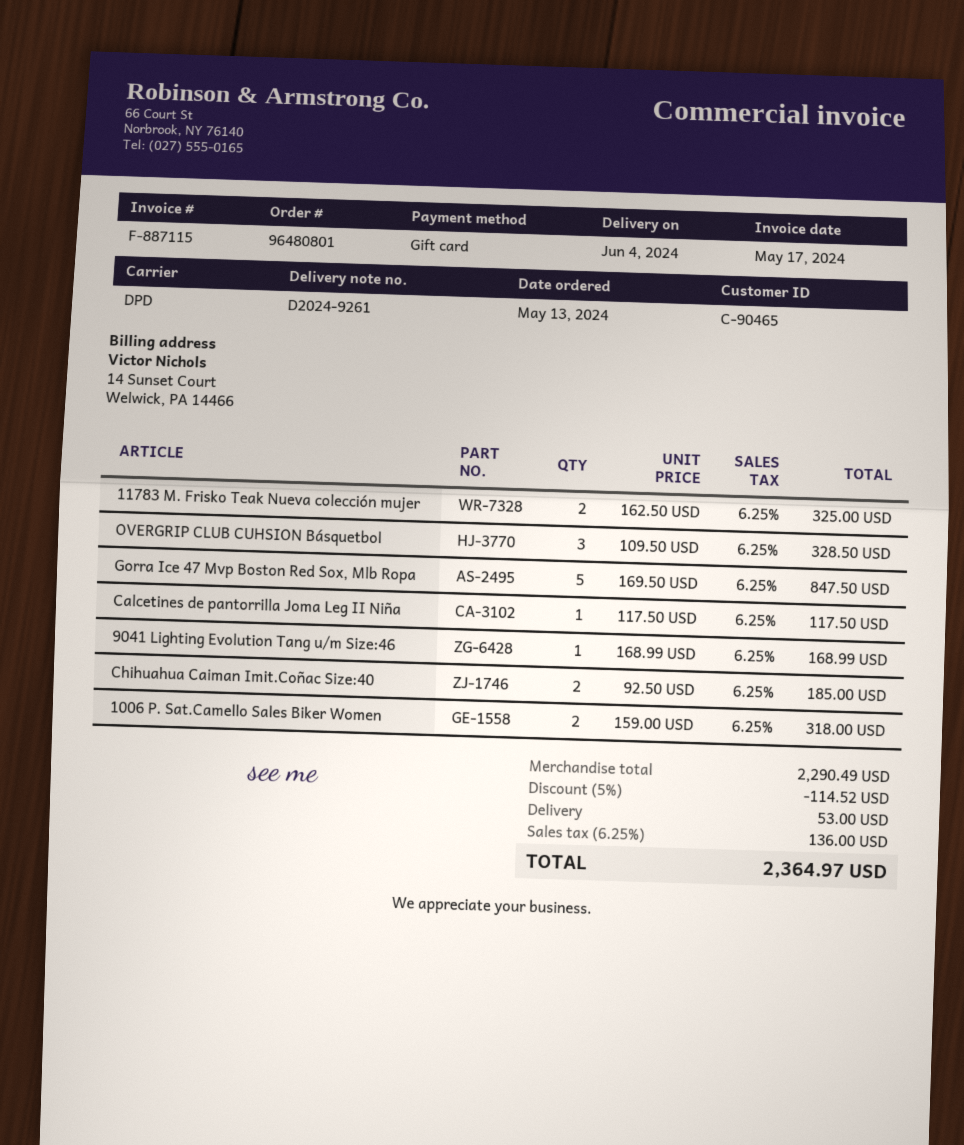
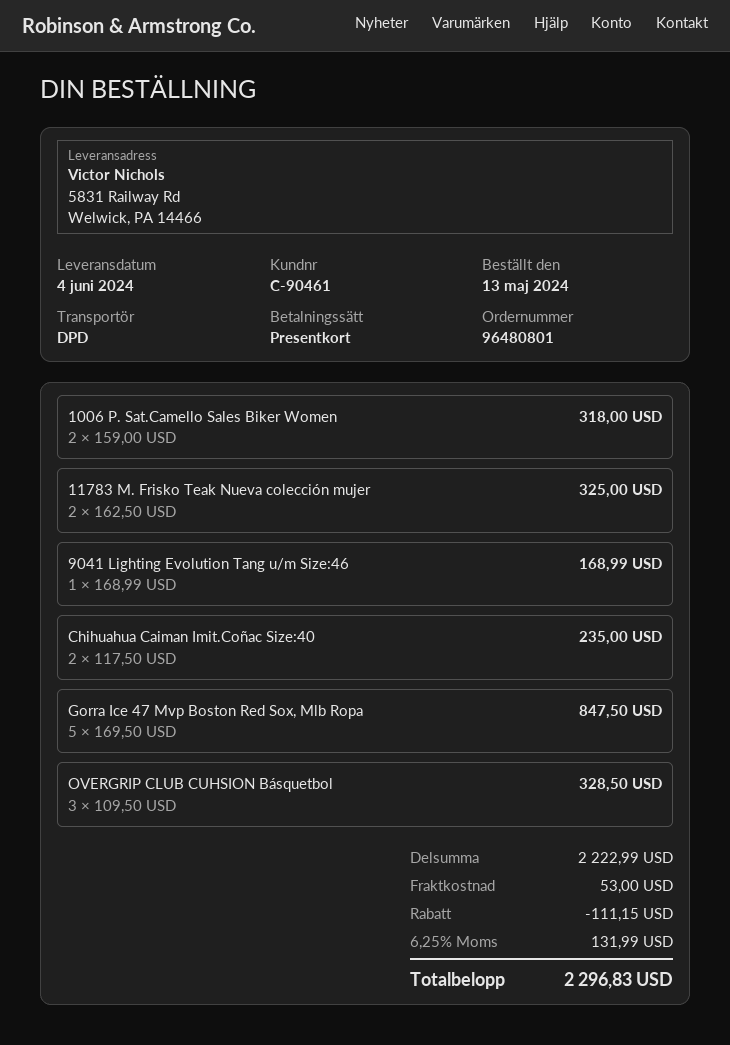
customer number: C-90465 -> C-90461
Calcetines de pantorrilla Joma Leg II Niña: 1 x 117.50 = 117.50 -> none
Chihuahua Caiman Imit.Coñac Size:40: 2 x 92.50 = 185.00 -> 2 x 117.50 = 235.00
subtotal: 2290.49 -> 2222.99
discount: 114.52 -> 111.15
tax: 6.25% = 136.00 -> 6.25% = 131.99
total: 2364.97 -> 2296.83

